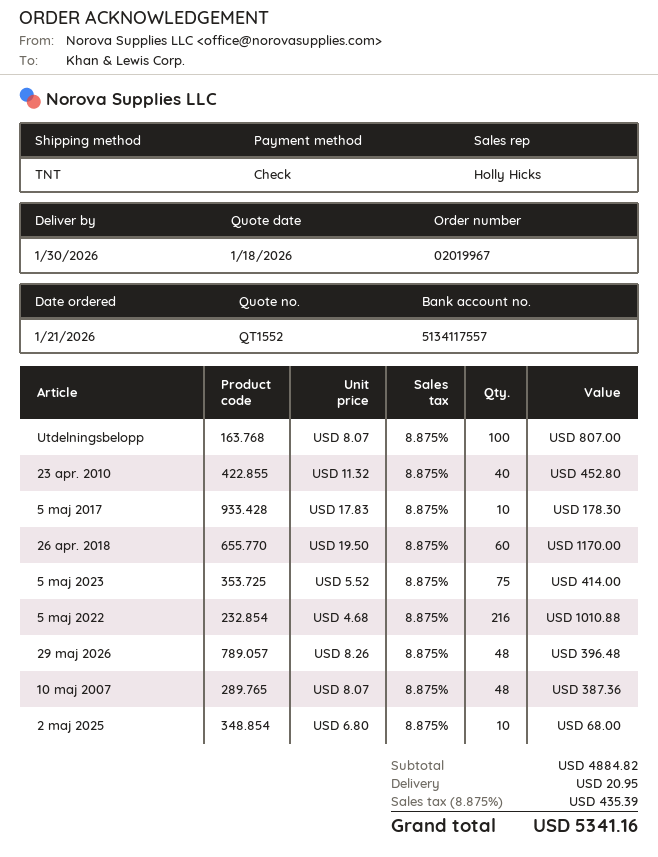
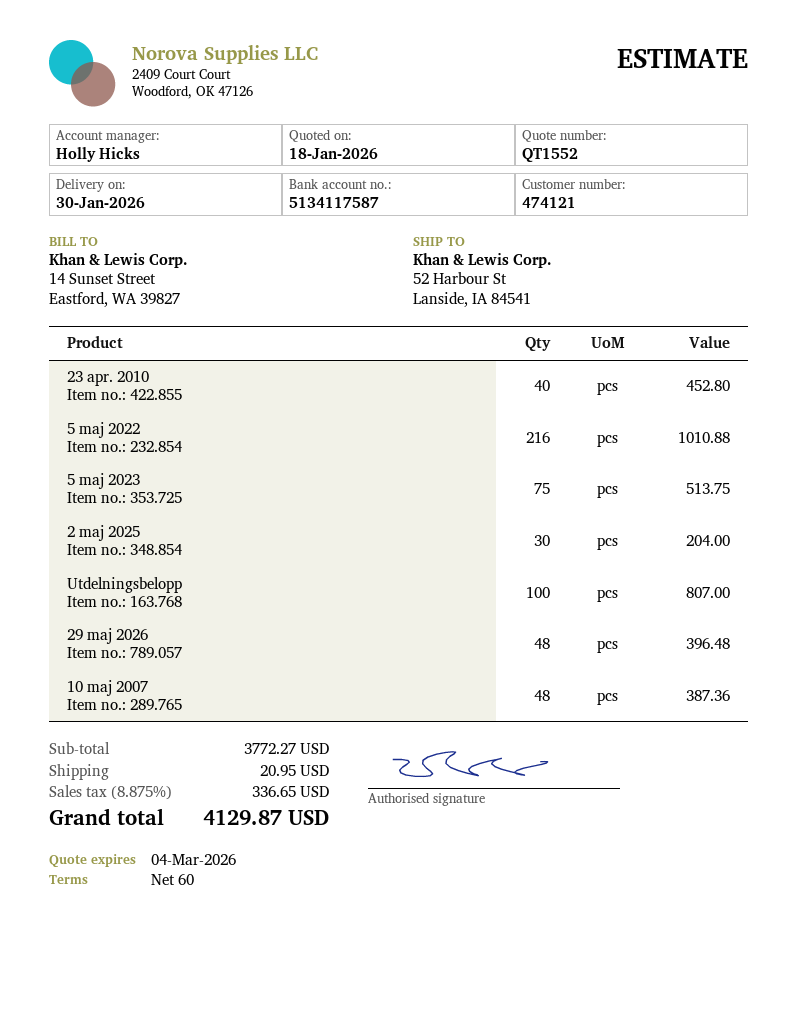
bank account: 5134117557 -> 5134117587
5 maj 2017: 10 for 178.30 -> none
26 apr. 2018: 60 for 1170.00 -> none
5 maj 2023: 75 for 414.00 -> 75 for 513.75
2 maj 2025: 10 for 68.00 -> 30 for 204.00
subtotal: 4884.82 -> 3772.27
tax: 8.875% = 435.39 -> 8.875% = 336.65
total: 5341.16 -> 4129.87

